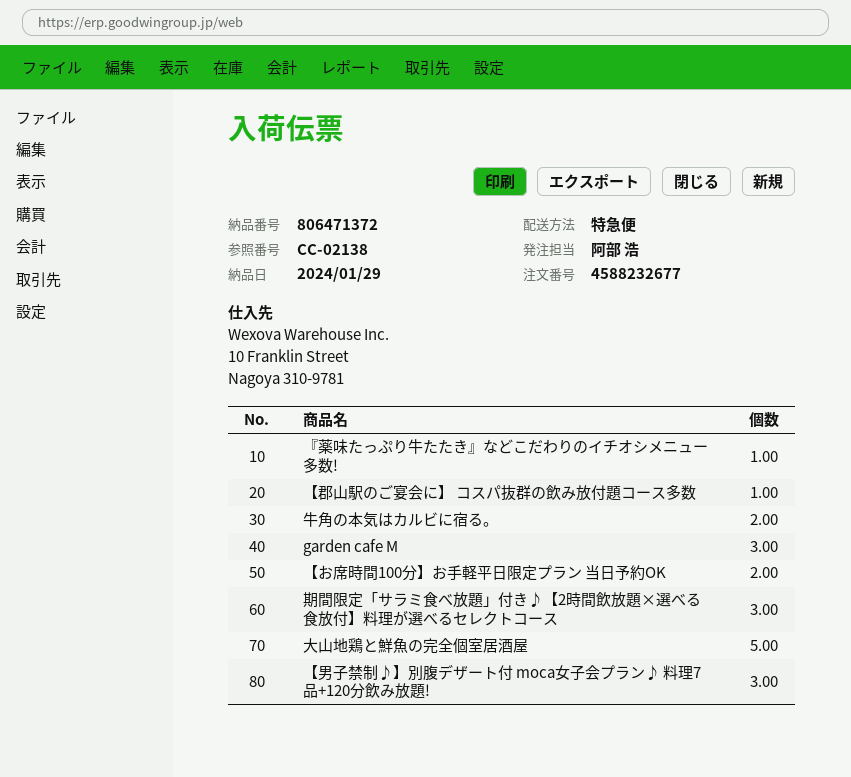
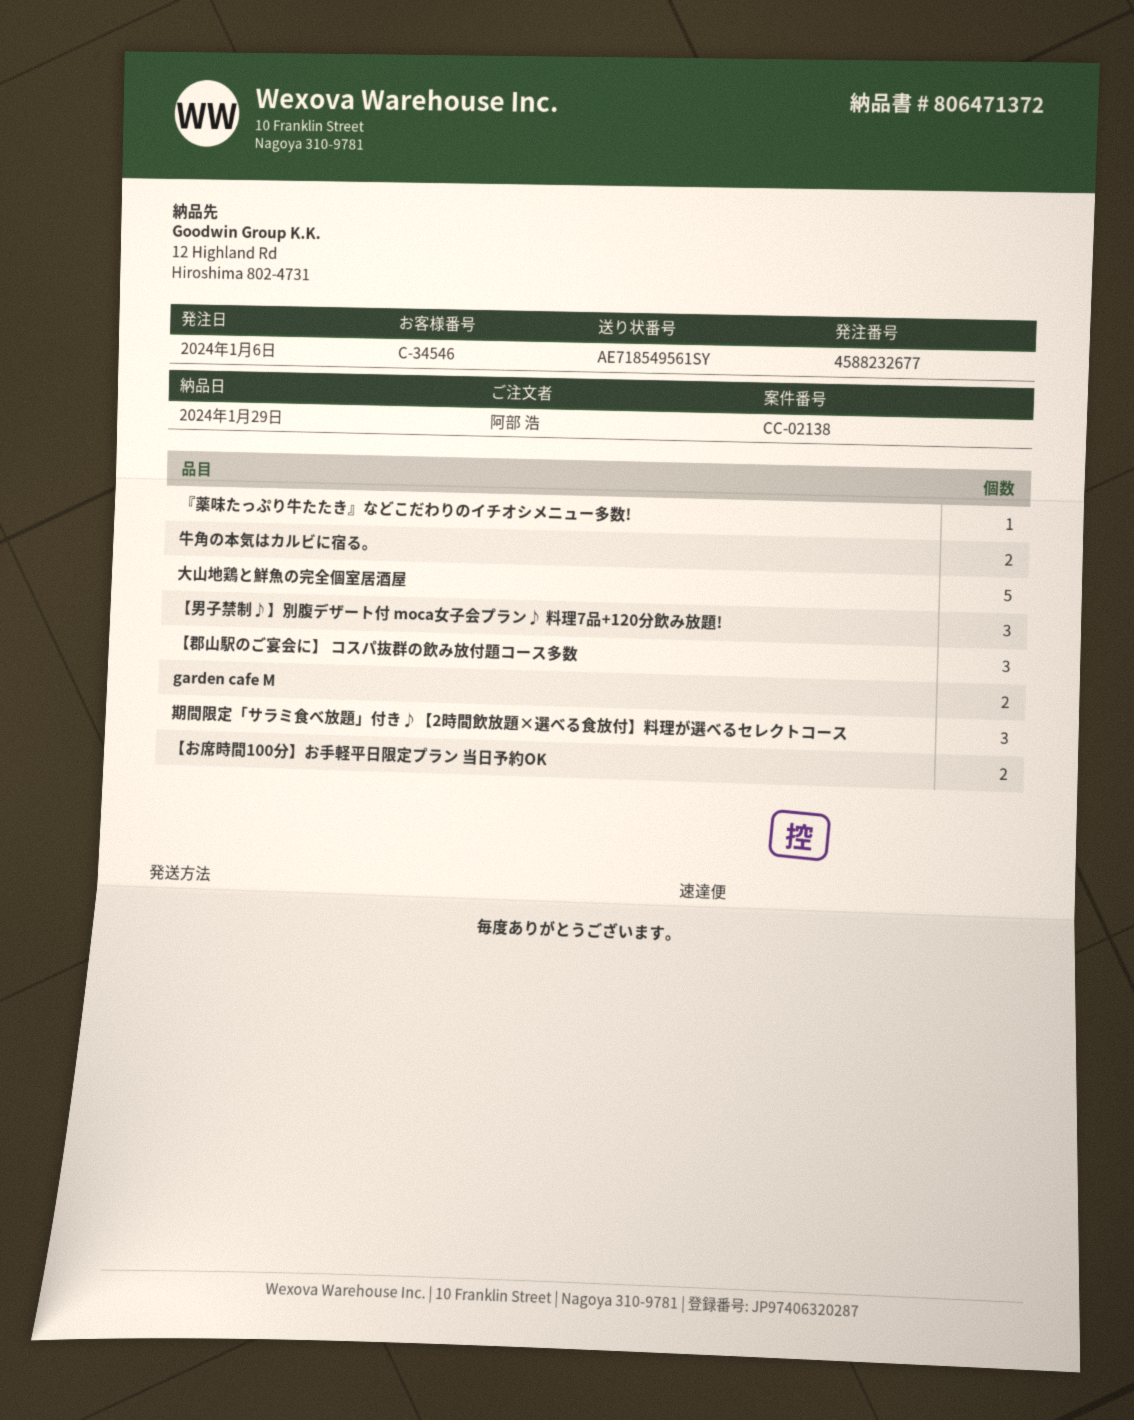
【郡山駅のご宴会に】 コスパ抜群の飲み放付題コース多数: 1 -> 3
garden cafe M: 3 -> 2

